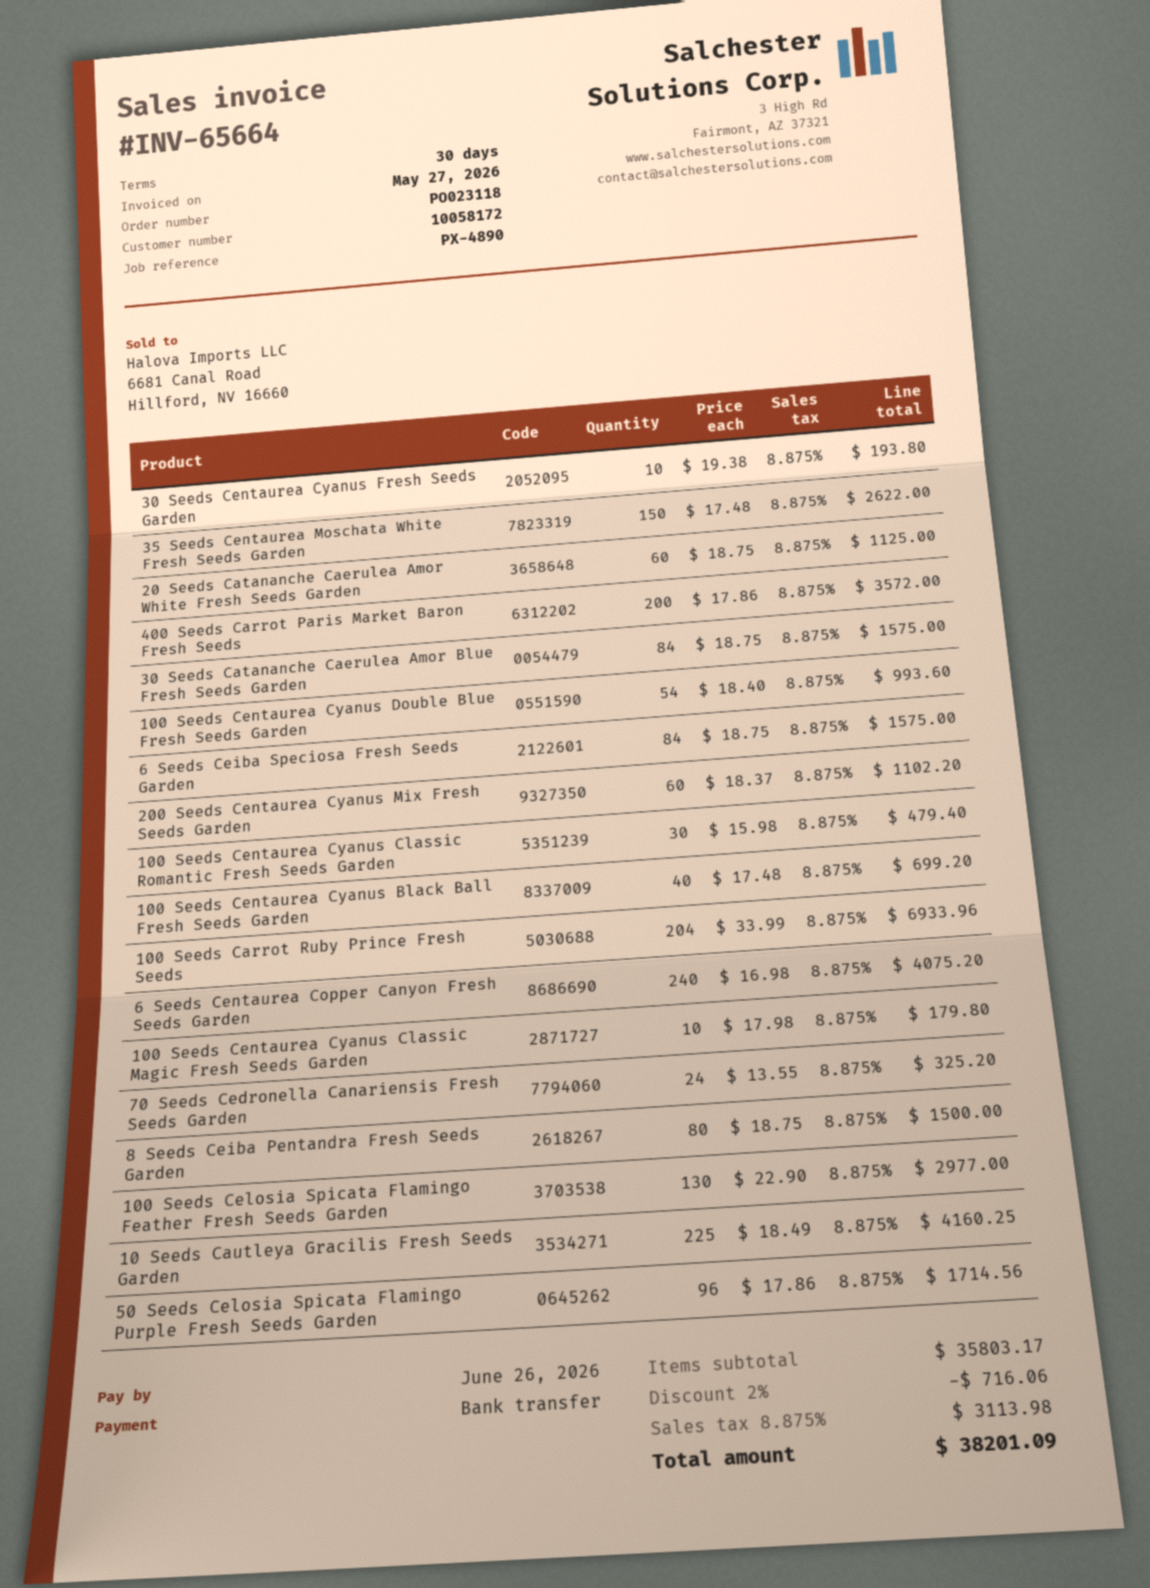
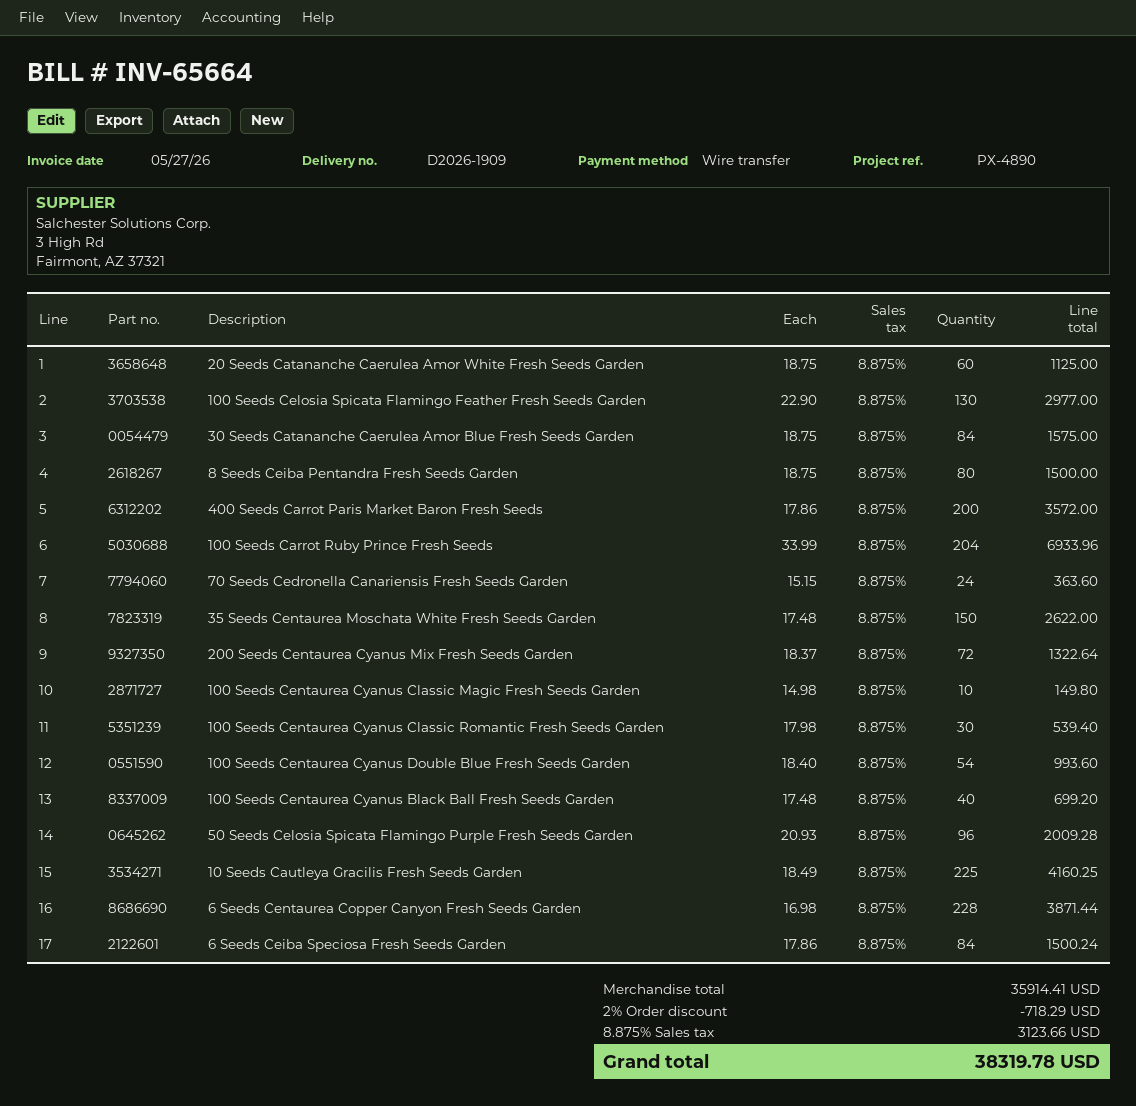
30 Seeds Centaurea Cyanus Fresh Seeds Garden: 10 x 19.38 = 193.80 -> none
6 Seeds Ceiba Speciosa Fresh Seeds Garden: 84 x 18.75 = 1575.00 -> 84 x 17.86 = 1500.24
200 Seeds Centaurea Cyanus Mix Fresh Seeds Garden: 60 x 18.37 = 1102.20 -> 72 x 18.37 = 1322.64
100 Seeds Centaurea Cyanus Classic Romantic Fresh Seeds Garden: 30 x 15.98 = 479.40 -> 30 x 17.98 = 539.40
6 Seeds Centaurea Copper Canyon Fresh Seeds Garden: 240 x 16.98 = 4075.20 -> 228 x 16.98 = 3871.44
100 Seeds Centaurea Cyanus Classic Magic Fresh Seeds Garden: 10 x 17.98 = 179.80 -> 10 x 14.98 = 149.80
70 Seeds Cedronella Canariensis Fresh Seeds Garden: 24 x 13.55 = 325.20 -> 24 x 15.15 = 363.60
50 Seeds Celosia Spicata Flamingo Purple Fresh Seeds Garden: 96 x 17.86 = 1714.56 -> 96 x 20.93 = 2009.28
subtotal: 35803.17 -> 35914.41
discount: 2% = 716.06 -> 2% = 718.29
tax: 8.875% = 3113.98 -> 8.875% = 3123.66
total: 38201.09 -> 38319.78

